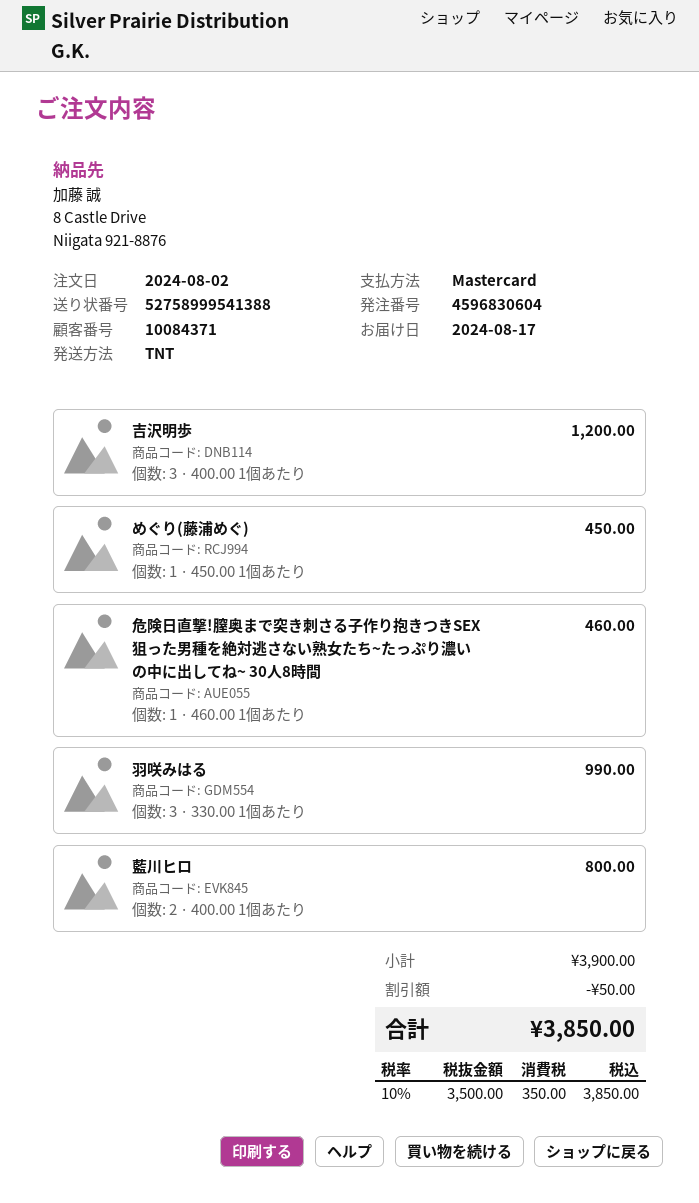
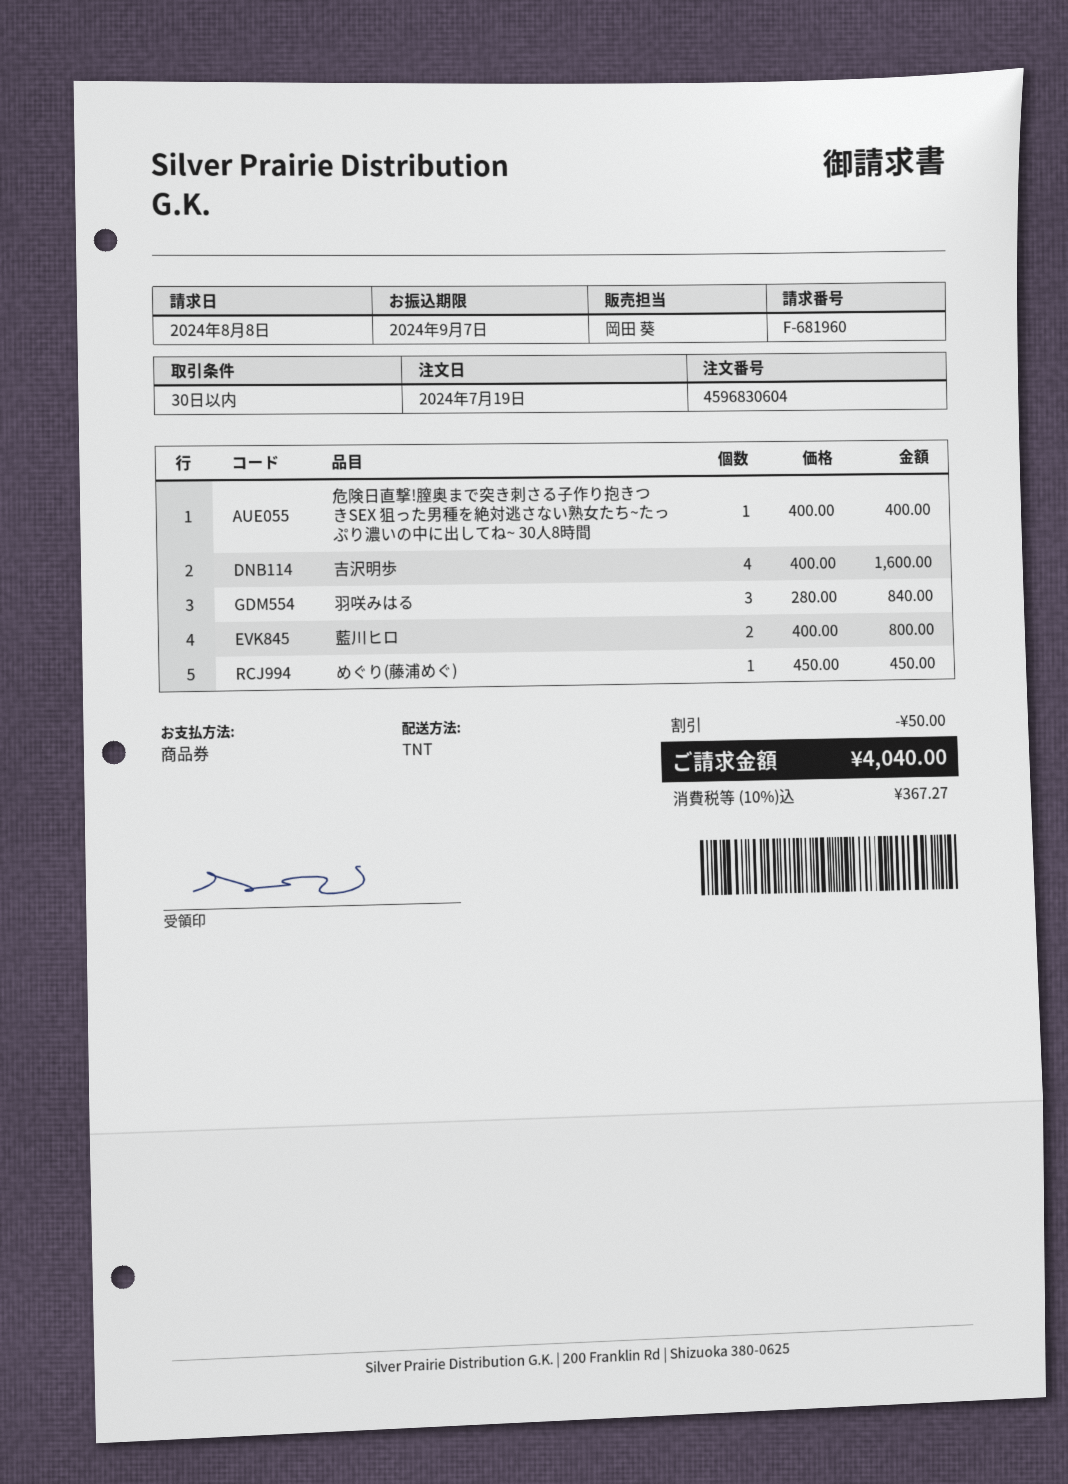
order date: 2024-08-02 -> 2024-07-19
payment method: Mastercard -> gift card
吉沢明歩: 3 x 400.00 = 1200.00 -> 4 x 400.00 = 1600.00
危険日直撃!膣奥まで突き刺さる子作り抱きつきSEX 狙った男種を絶対逃さない熟女たち~たっぷり濃いの中に出してね~ 30人8時間: 1 x 460.00 = 460.00 -> 1 x 400.00 = 400.00
羽咲みはる: 3 x 330.00 = 990.00 -> 3 x 280.00 = 840.00
tax: 10% = 350.00 -> 10% = 367.27
total: 3850.00 -> 4040.00

